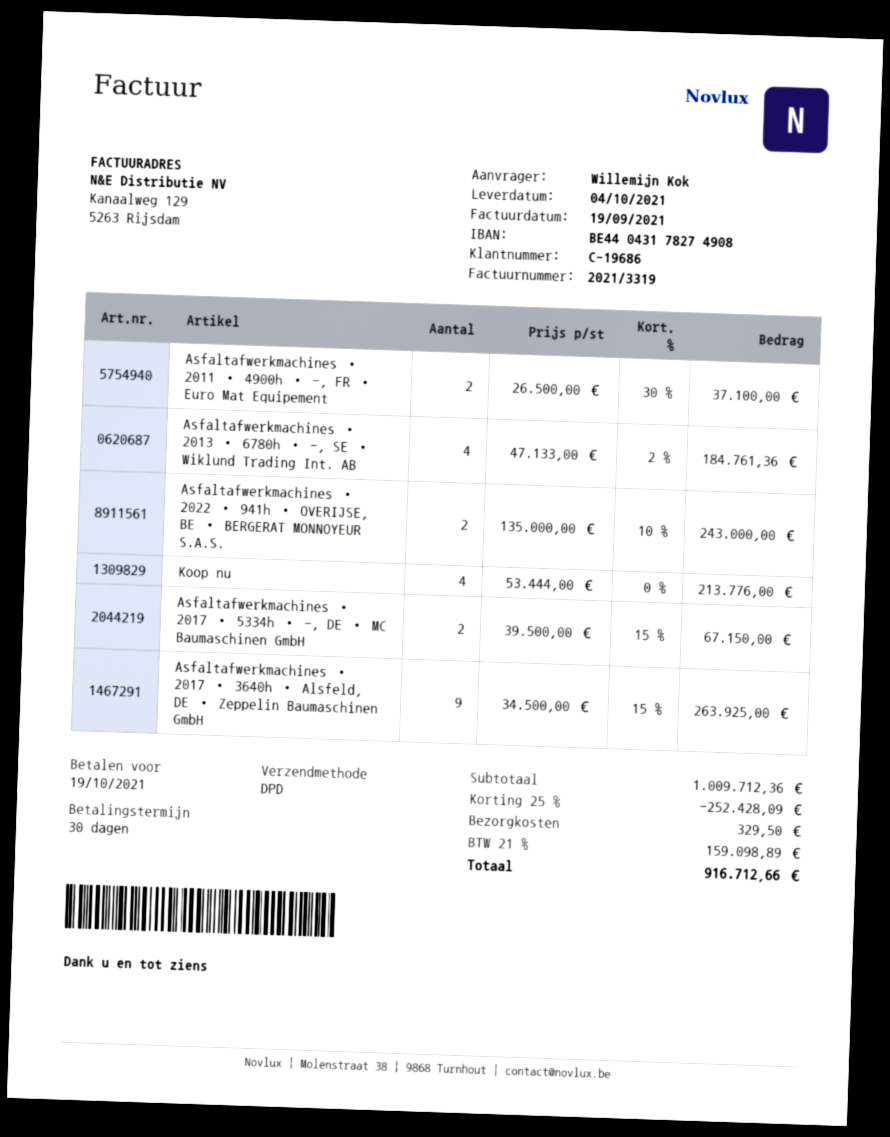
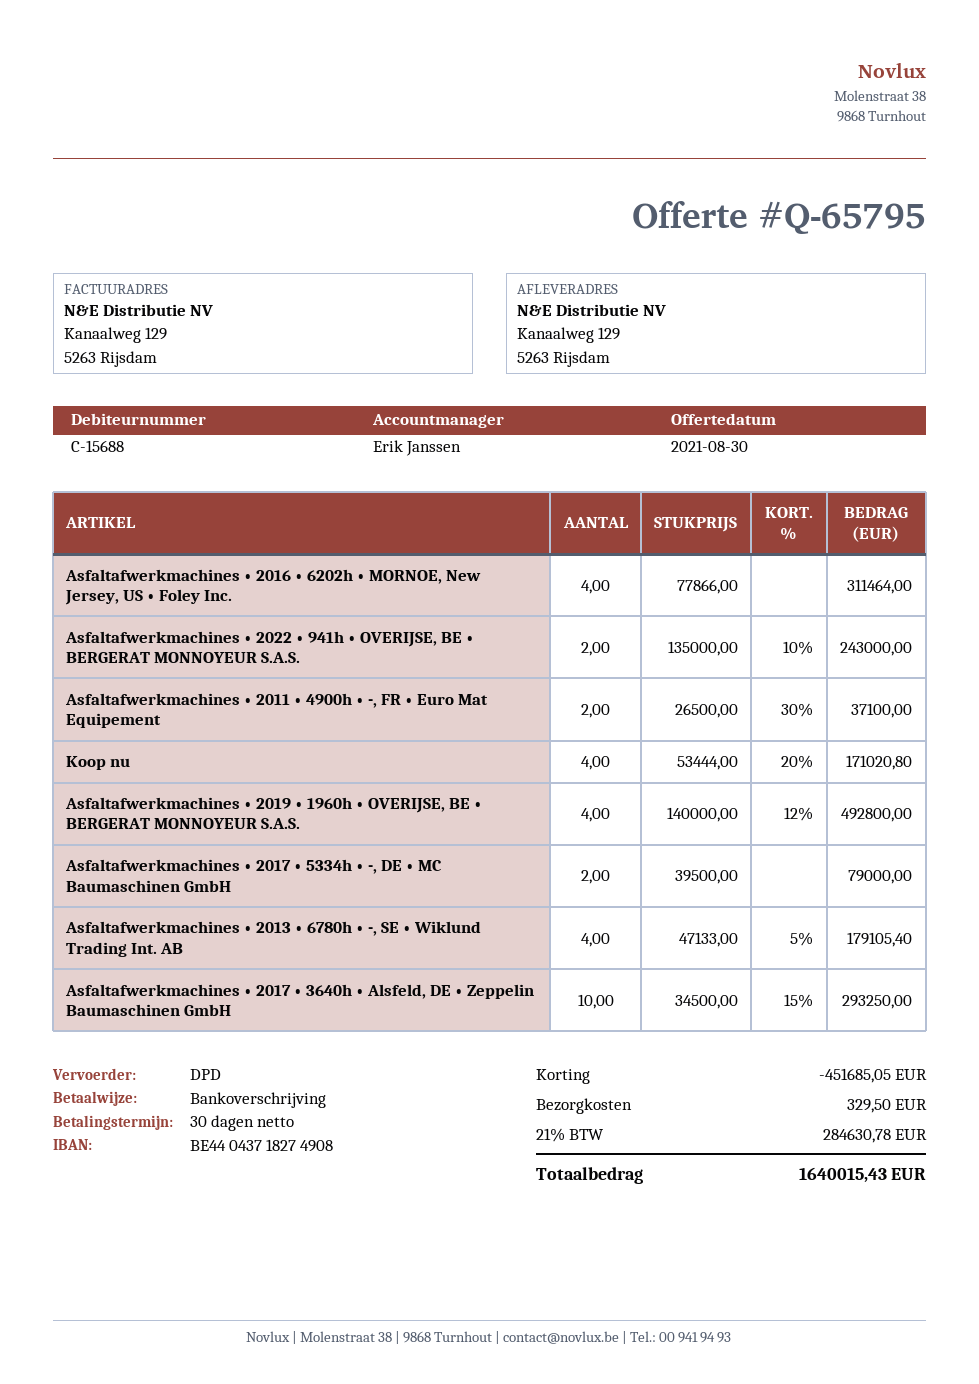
customer number: C-19686 -> C-15688
bank account: BE44043178274908 -> BE44043718274908
Asfaltafwerkmachines • 2013 • 6780h • -, SE • Wiklund Trading Int. AB: 4 x 47133.00 - 2% = 184761.36 -> 4 x 47133.00 - 5% = 179105.40
Koop nu: 4 x 53444.00 = 213776.00 -> 4 x 53444.00 - 20% = 171020.80
Asfaltafwerkmachines • 2017 • 5334h • -, DE • MC Baumaschinen GmbH: 2 x 39500.00 - 15% = 67150.00 -> 2 x 39500.00 = 79000.00
Asfaltafwerkmachines • 2017 • 3640h • Alsfeld, DE • Zeppelin Baumaschinen GmbH: 9 x 34500.00 - 15% = 263925.00 -> 10 x 34500.00 - 15% = 293250.00
Asfaltafwerkmachines • 2016 • 6202h • MORNOE, New Jersey, US • Foley Inc.: none -> 4 x 77866.00 = 311464.00
Asfaltafwerkmachines • 2019 • 1960h • OVERIJSE, BE • BERGERAT MONNOYEUR S.A.S.: none -> 4 x 140000.00 - 12% = 492800.00
discount: 252428.09 -> 451685.05
tax: 21% = 159098.89 -> 21% = 284630.78
total: 916712.66 -> 1640015.43

